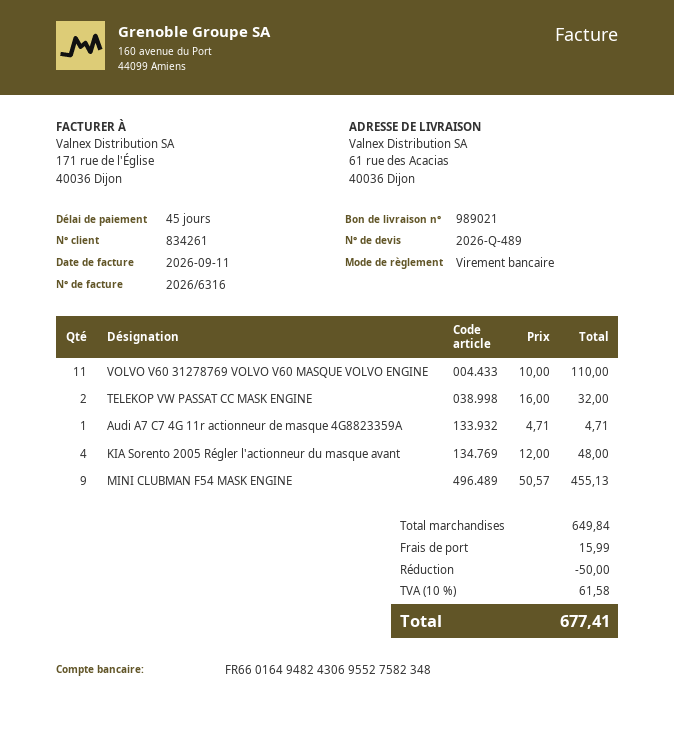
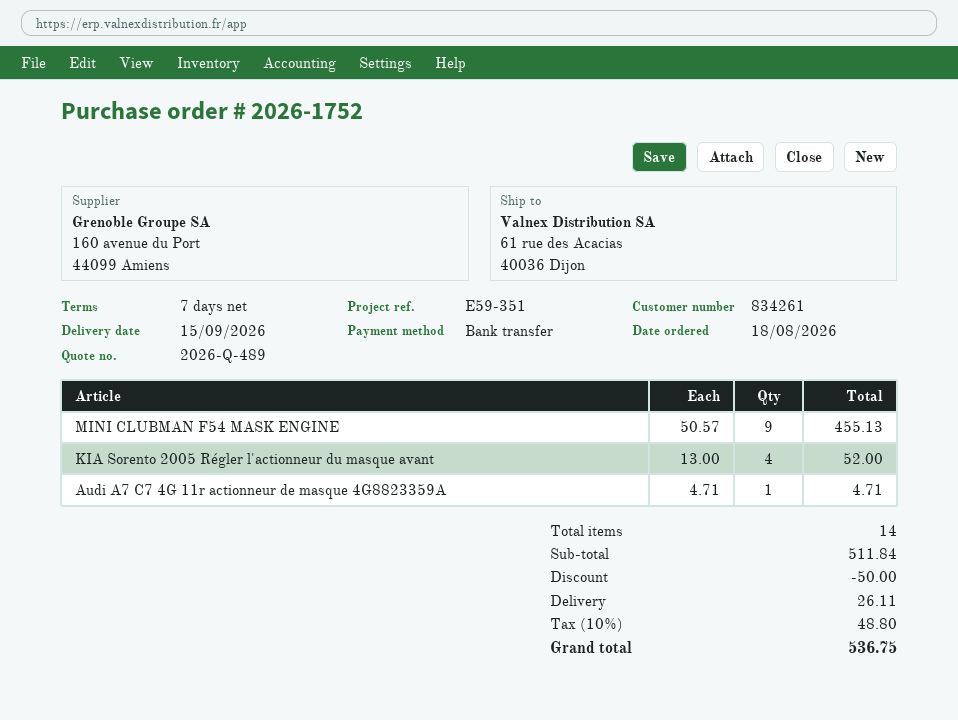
payment terms: 45 days -> 7 days
VOLVO V60 31278769 VOLVO V60 MASQUE VOLVO ENGINE: 11 x 10.00 = 110.00 -> none
TELEKOP VW PASSAT CC MASK ENGINE: 2 x 16.00 = 32.00 -> none
KIA Sorento 2005 Régler l'actionneur du masque avant: 4 x 12.00 = 48.00 -> 4 x 13.00 = 52.00
subtotal: 649.84 -> 511.84
shipping: 15.99 -> 26.11
tax: 10% = 61.58 -> 10% = 48.80
total: 677.41 -> 536.75

